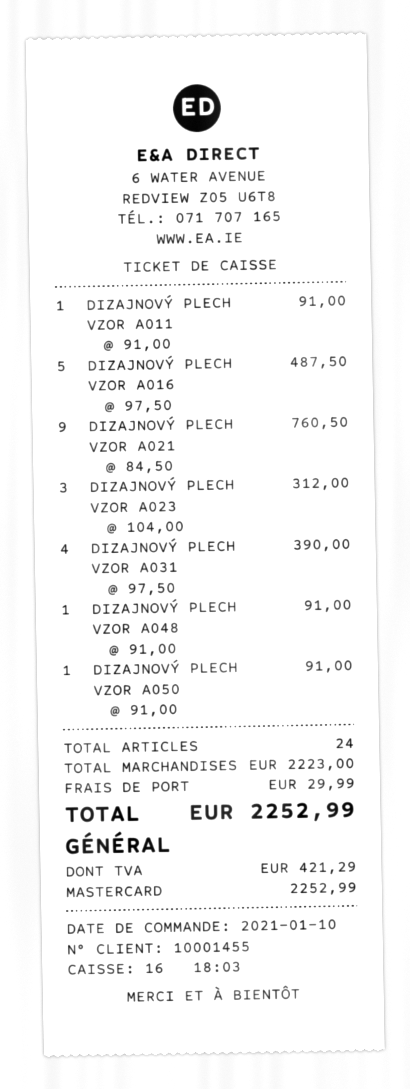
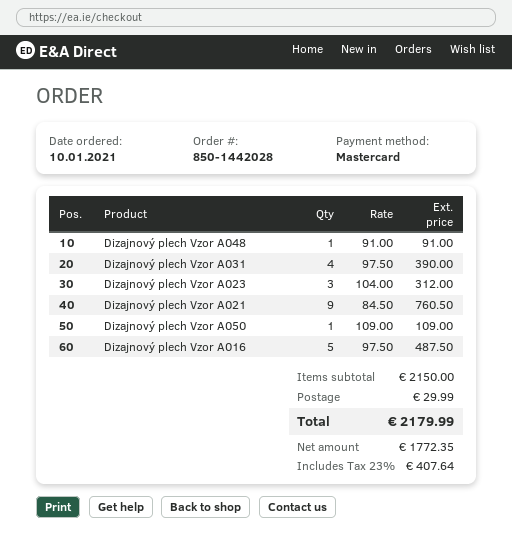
DIZAJNOVÝ PLECH VZOR A011: 1 x 91.00 = 91.00 -> none
DIZAJNOVÝ PLECH VZOR A050: 1 x 91.00 = 91.00 -> 1 x 109.00 = 109.00
subtotal: 2223.00 -> 2150.00
tax: 421.29 -> 407.64
total: 2252.99 -> 2179.99

